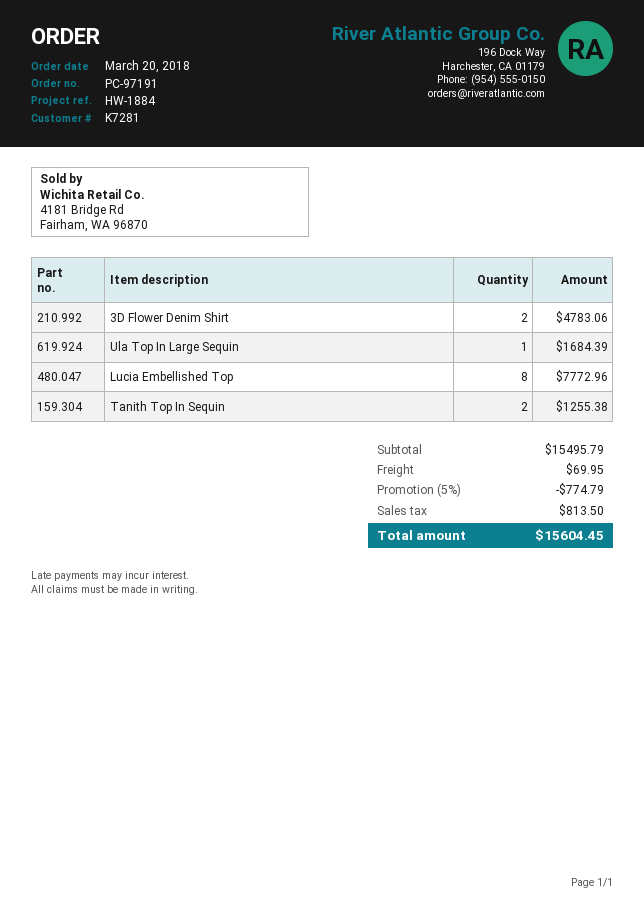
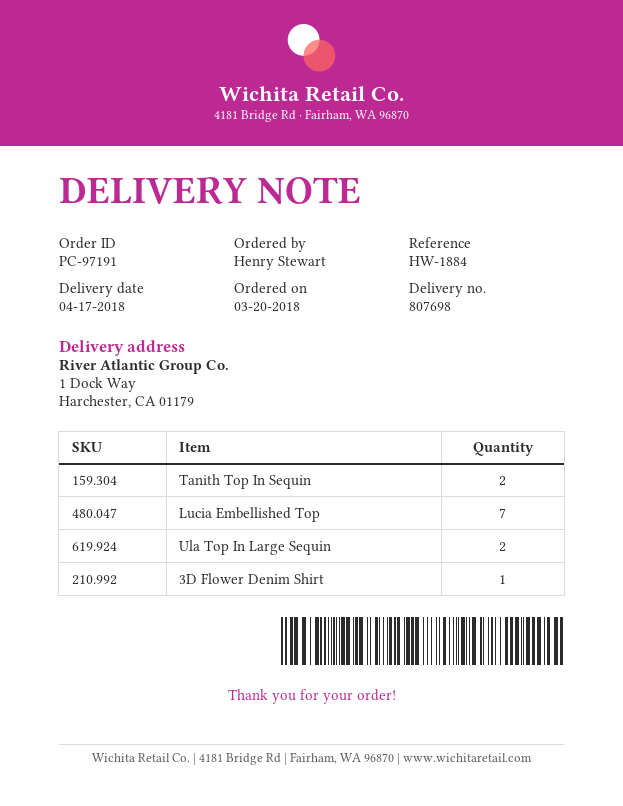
3D Flower Denim Shirt: 2 -> 1
Ula Top In Large Sequin: 1 -> 2
Lucia Embellished Top: 8 -> 7

